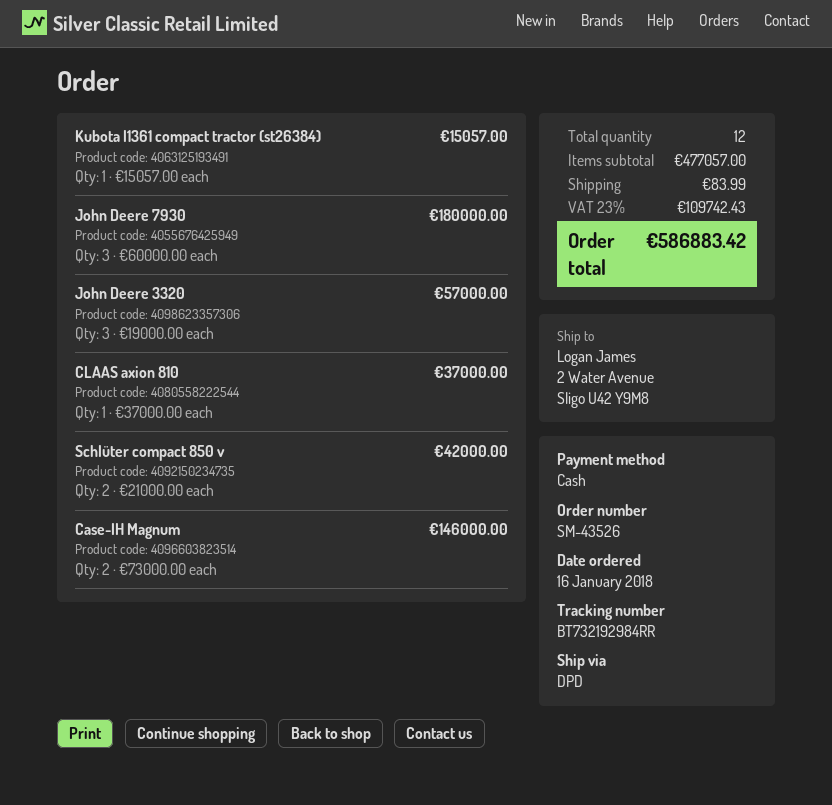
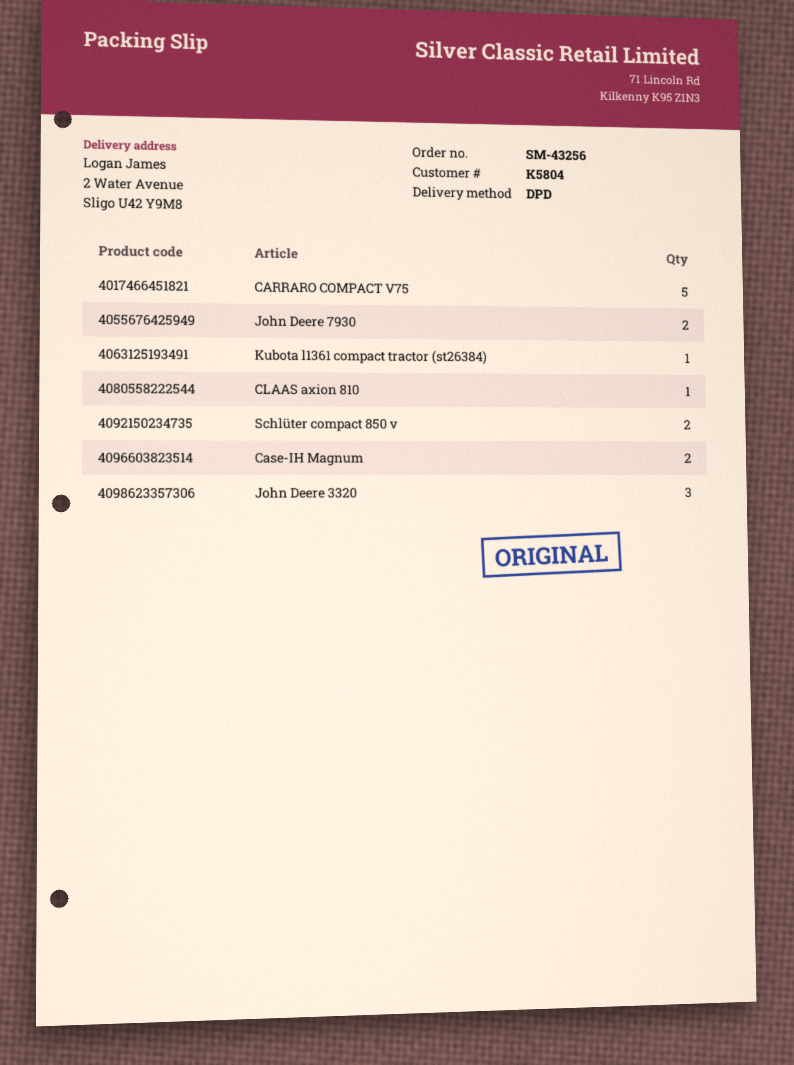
order number: SM-43526 -> SM-43256
John Deere 7930: 3 -> 2
CARRARO COMPACT V75: none -> 5

